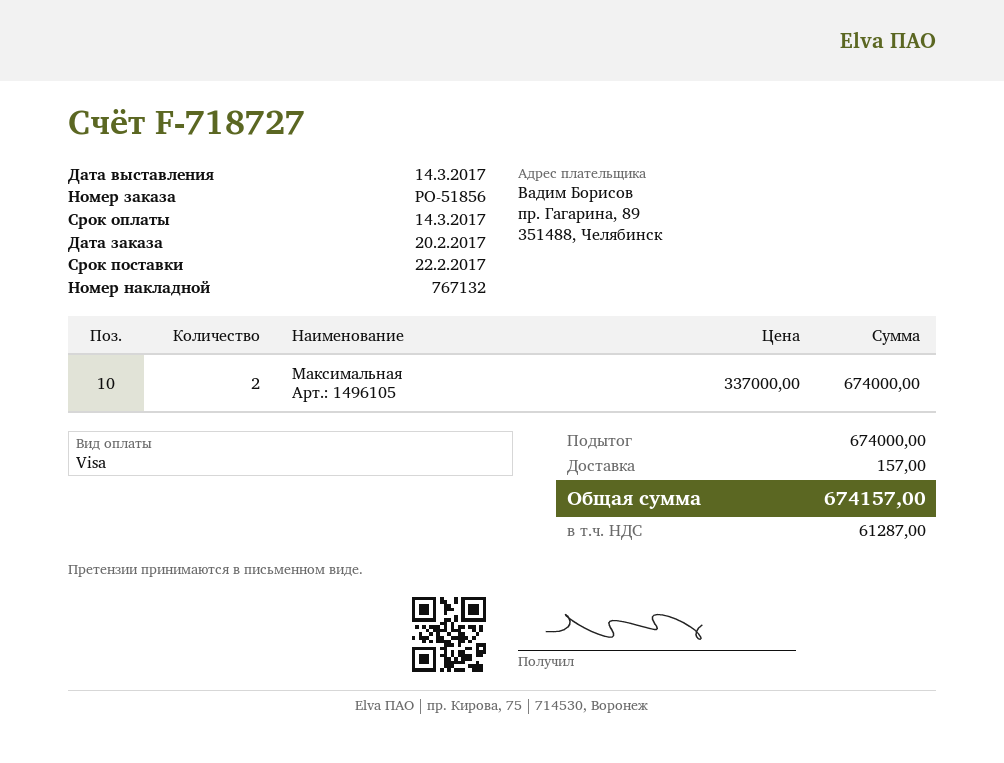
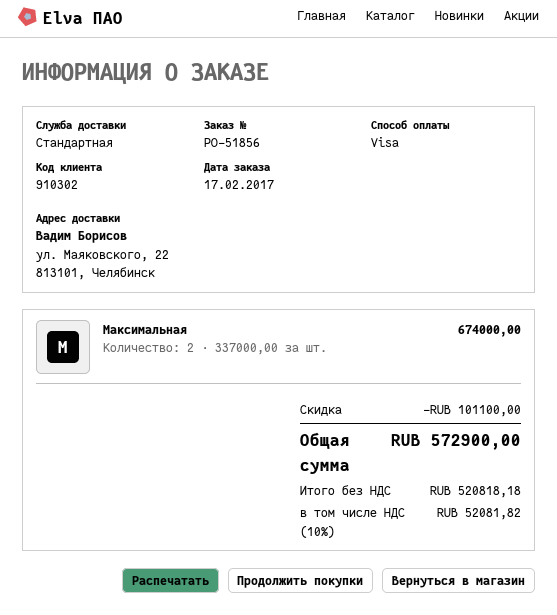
order date: 2017-02-20 -> 2017-02-17
discount: none -> 101100.00
shipping: 157.00 -> none
tax: 61287.00 -> 52081.82
total: 674157.00 -> 572900.00

